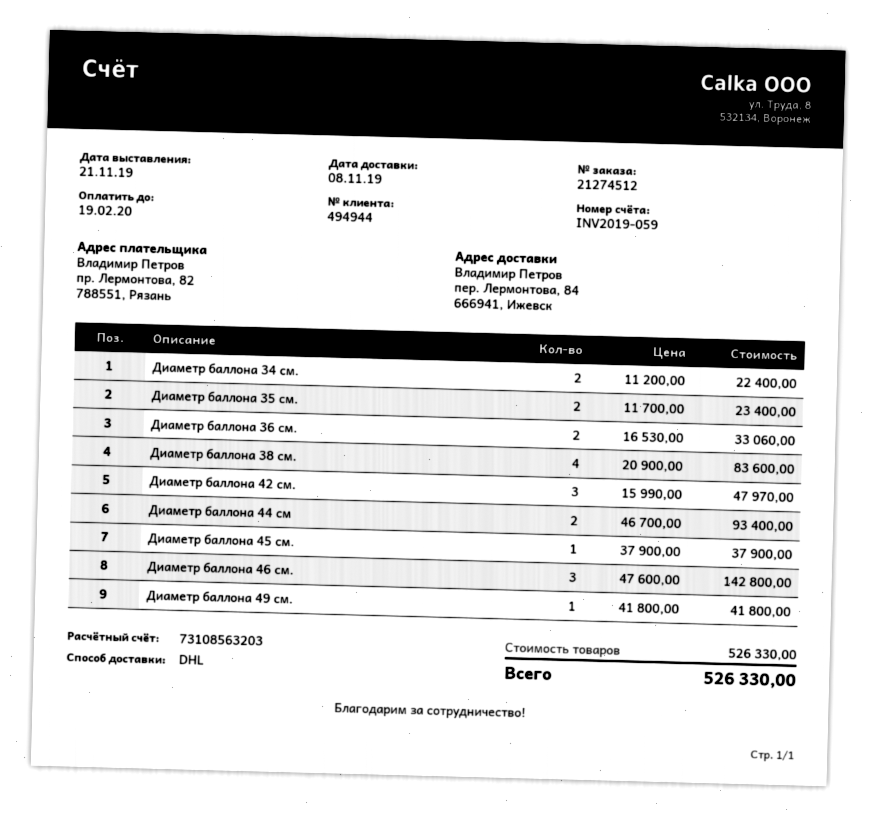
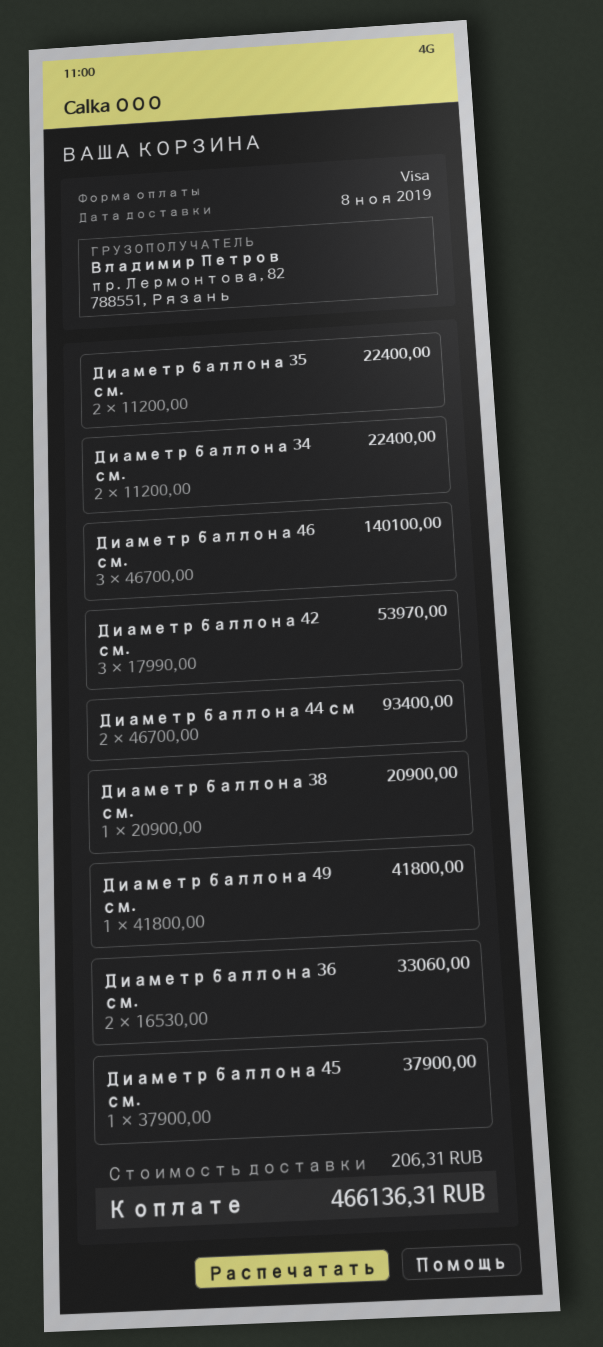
ship to: пер. Лермонтова, 84, 666941, Ижевск -> пр. Лермонтова, 82, 788551, Рязань
Диаметр баллона 35 см.: 2 x 11700.00 = 23400.00 -> 2 x 11200.00 = 22400.00
Диаметр баллона 38 см.: 4 x 20900.00 = 83600.00 -> 1 x 20900.00 = 20900.00
Диаметр баллона 42 см.: 3 x 15990.00 = 47970.00 -> 3 x 17990.00 = 53970.00
Диаметр баллона 46 см.: 3 x 47600.00 = 142800.00 -> 3 x 46700.00 = 140100.00
shipping: none -> 206.31
total: 526330.00 -> 466136.31

